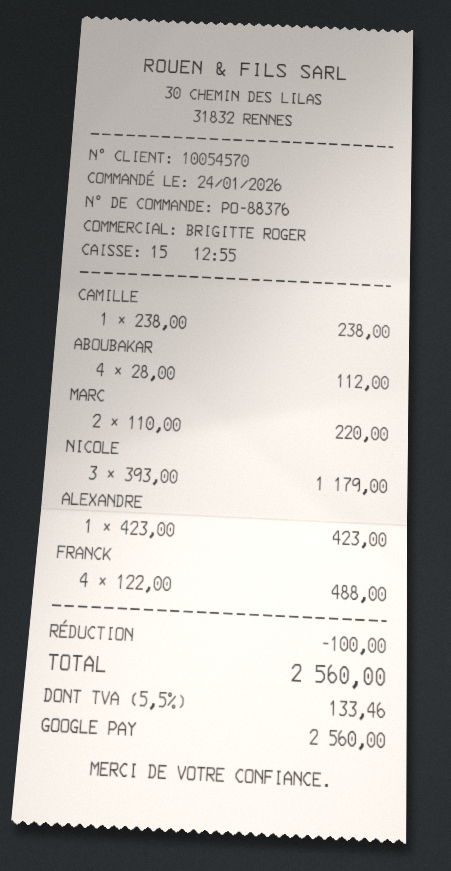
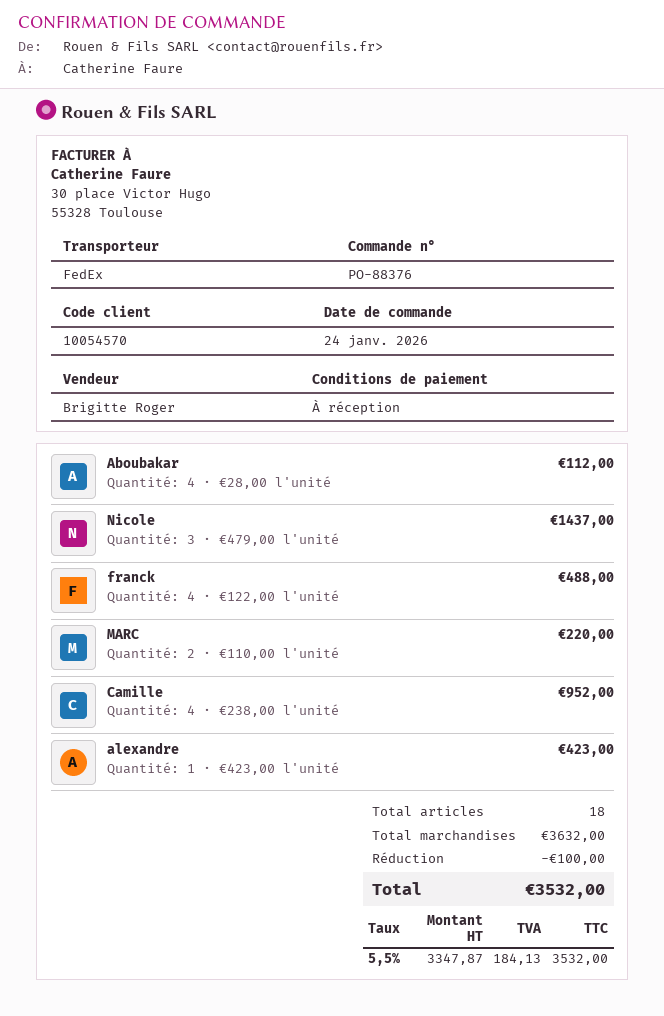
CAMILLE: 1 x 238.00 = 238.00 -> 4 x 238.00 = 952.00
NICOLE: 3 x 393.00 = 1179.00 -> 3 x 479.00 = 1437.00
tax: 5.5% = 133.46 -> 5.5% = 184.13
total: 2560.00 -> 3532.00

